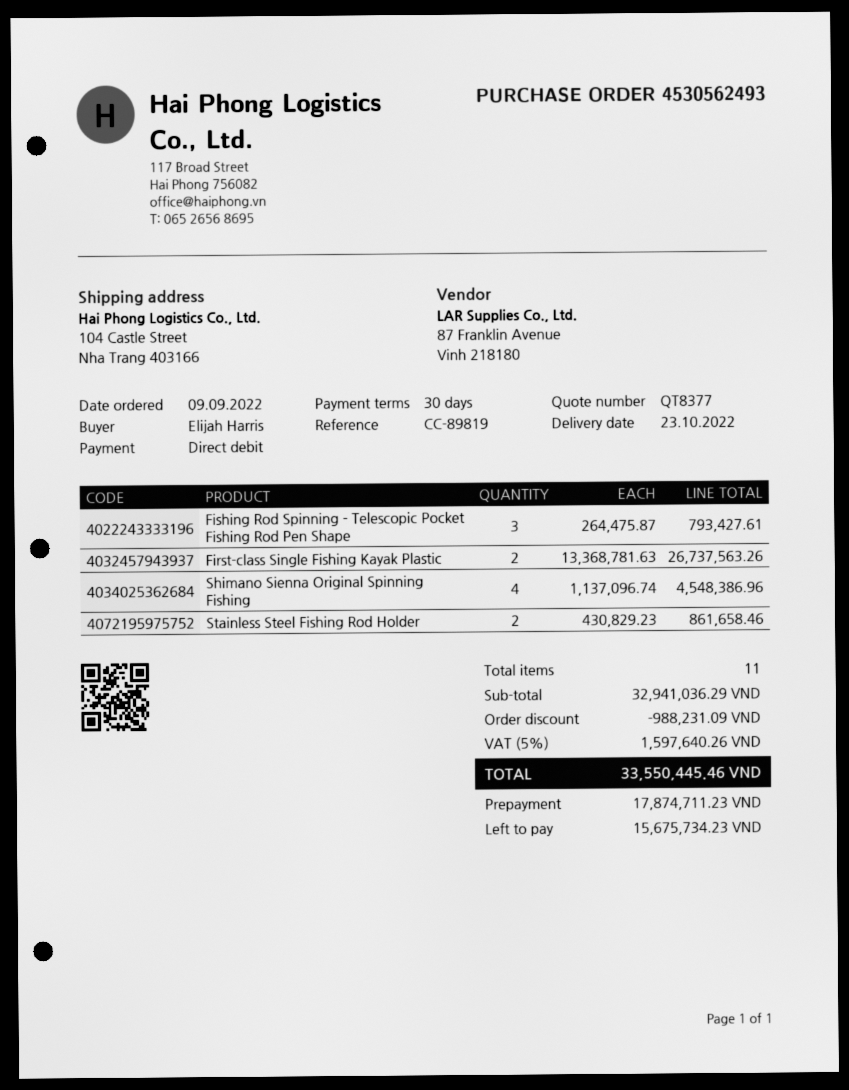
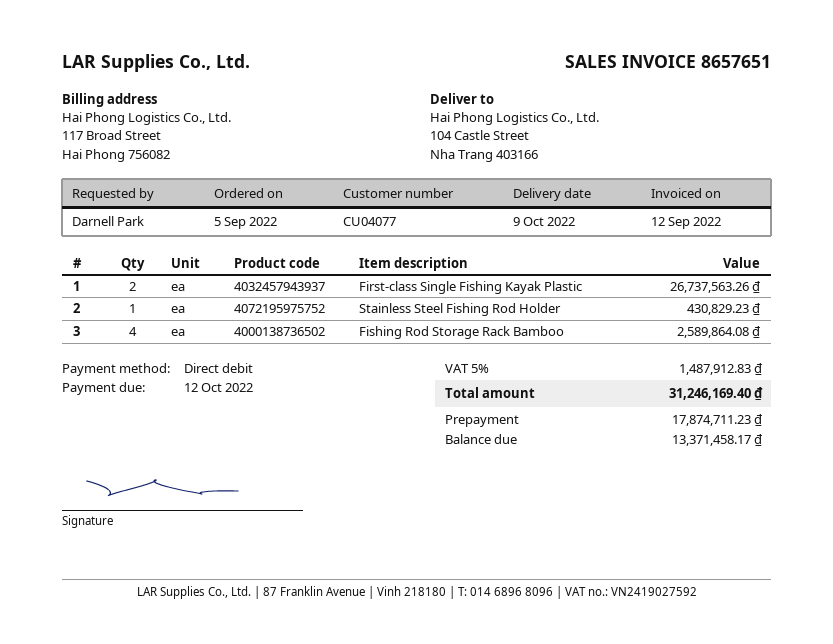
order date: 2022-09-09 -> 2022-09-05
delivery date: 2022-10-23 -> 2022-10-09
ordered by: Elijah Harris -> Darnell Park
Fishing Rod Spinning - Telescopic Pocket Fishing Rod Pen Shape: 3 for 793427.61 -> none
Shimano Sienna Original Spinning Fishing: 4 for 4548386.96 -> none
Stainless Steel Fishing Rod Holder: 2 for 861658.46 -> 1 for 430829.23
Fishing Rod Storage Rack Bamboo: none -> 4 for 2589864.08
discount: 988231.09 -> none
tax: 5% = 1597640.26 -> 5% = 1487912.83
total: 33550445.46 -> 31246169.40
balance: 15675734.23 -> 13371458.17

